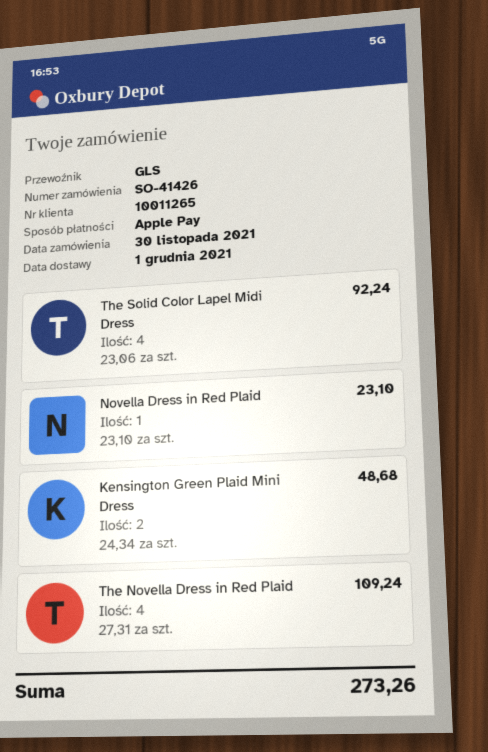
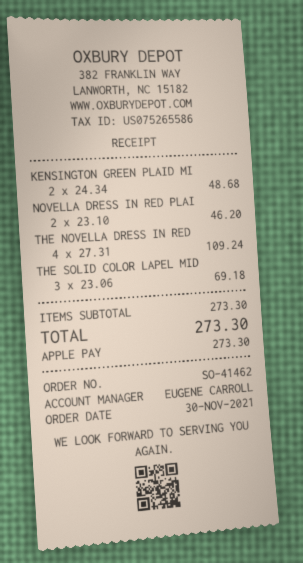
order number: SO-41426 -> SO-41462
The Solid Color Lapel Midi Dress: 4 x 23.06 = 92.24 -> 3 x 23.06 = 69.18
Novella Dress in Red Plaid: 1 x 23.10 = 23.10 -> 2 x 23.10 = 46.20
total: 273.26 -> 273.30

